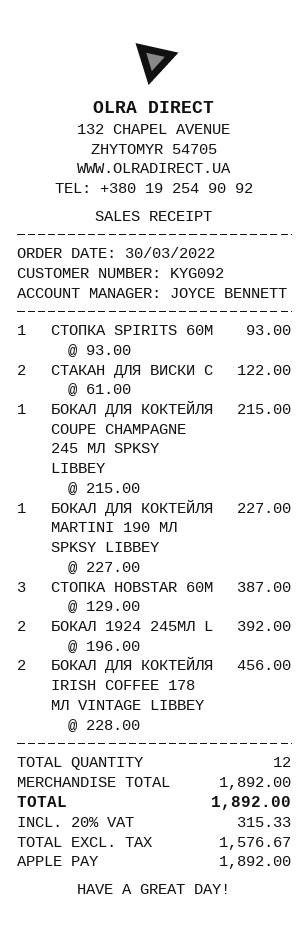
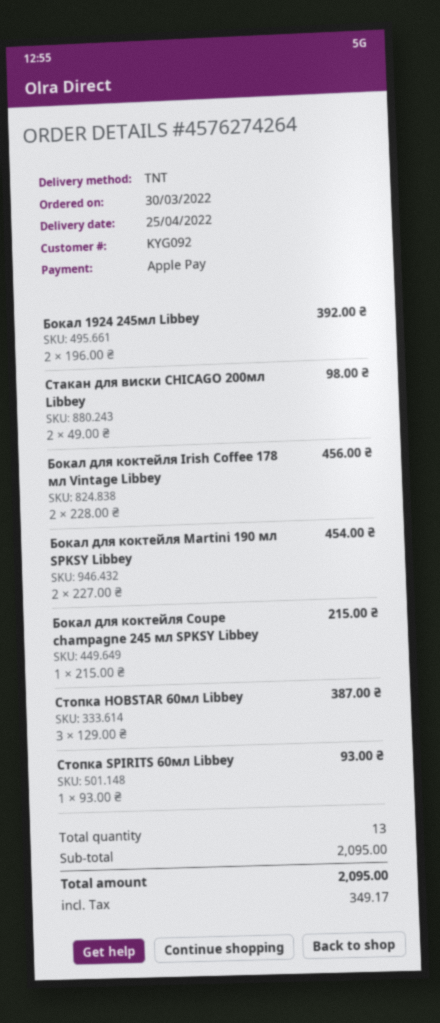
СТАКАН ДЛЯ ВИСКИ C: 2 x 61.00 = 122.00 -> 2 x 49.00 = 98.00
БОКАЛ ДЛЯ КОКТЕЙЛЯ MARTINI 190 МЛ SPKSY LIBBEY: 1 x 227.00 = 227.00 -> 2 x 227.00 = 454.00
total quantity: 12 -> 13
subtotal: 1892.00 -> 2095.00
tax: 315.33 -> 349.17
total: 1892.00 -> 2095.00

